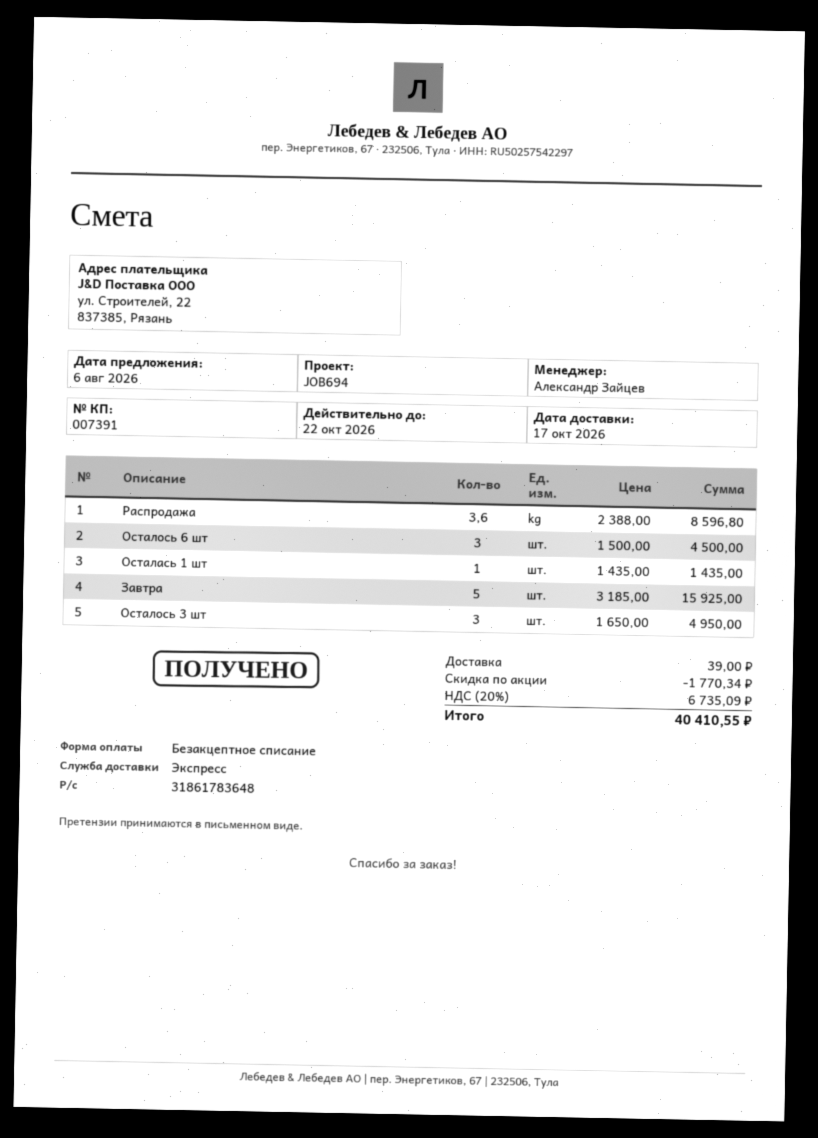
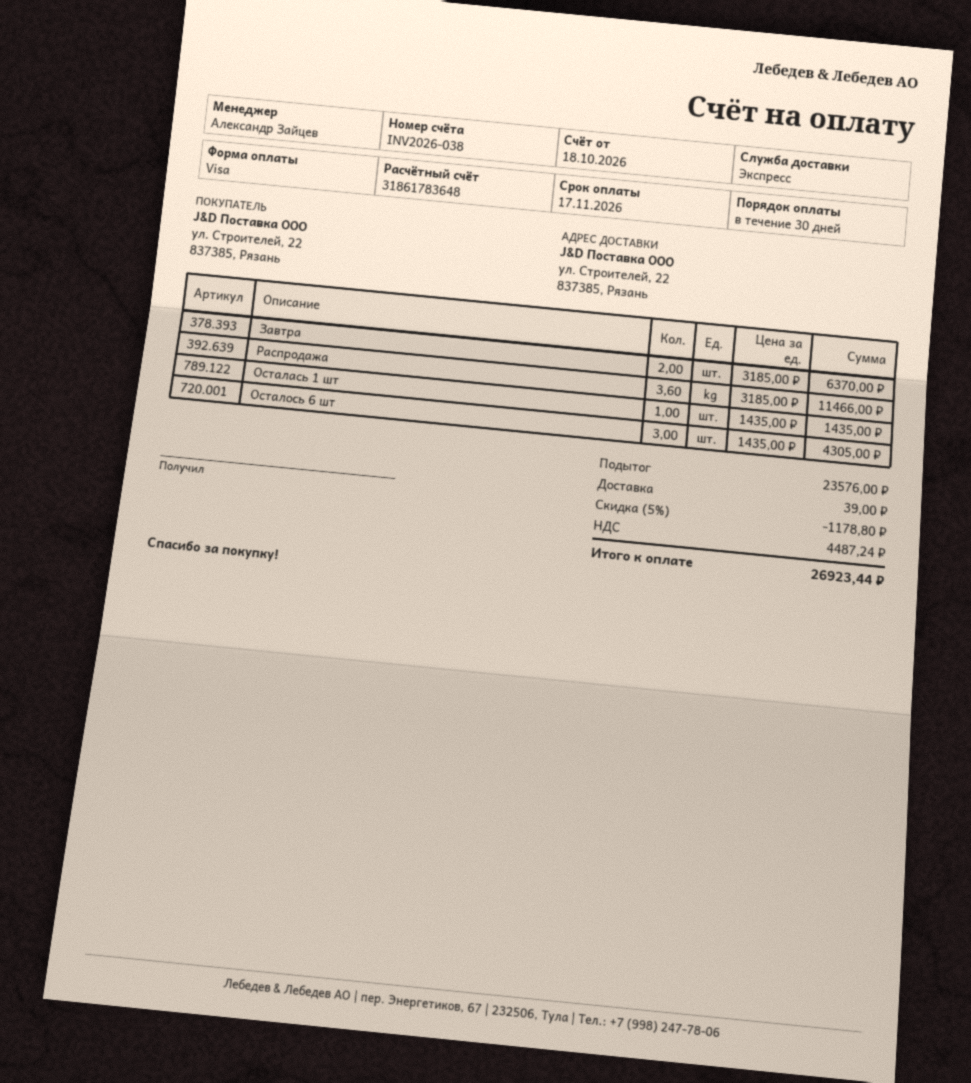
payment method: direct debit -> Visa
Распродажа: 3.6 x 2388.00 = 8596.80 -> 3.6 x 3185.00 = 11466.00
Осталось 6 шт: 3 x 1500.00 = 4500.00 -> 3 x 1435.00 = 4305.00
Завтра: 5 x 3185.00 = 15925.00 -> 2 x 3185.00 = 6370.00
Осталось 3 шт: 3 x 1650.00 = 4950.00 -> none
discount: 1770.34 -> 1178.80
tax: 6735.09 -> 4487.24
total: 40410.55 -> 26923.44

